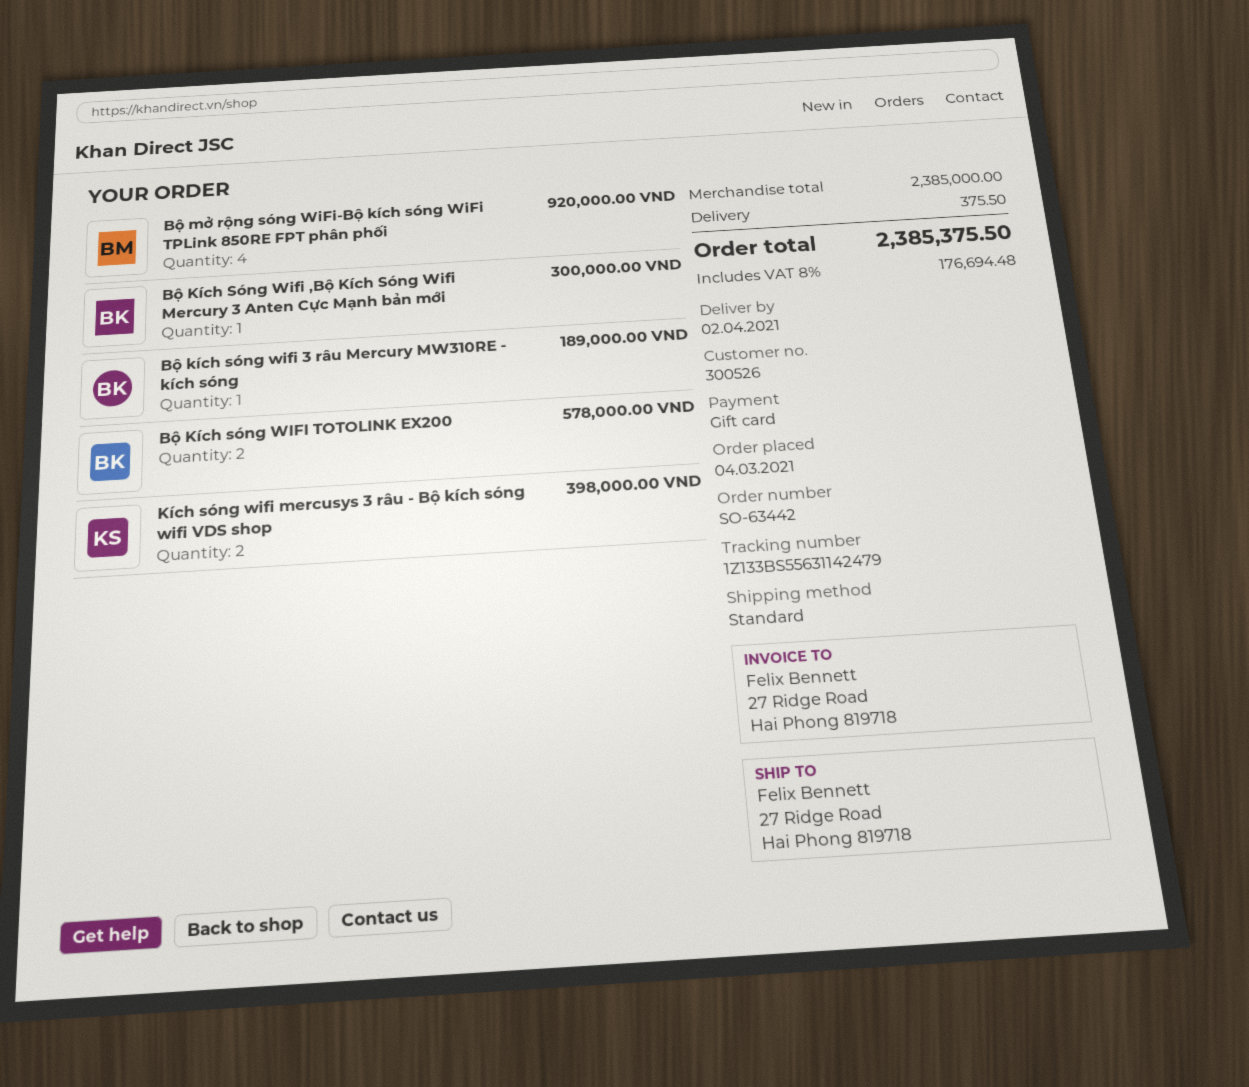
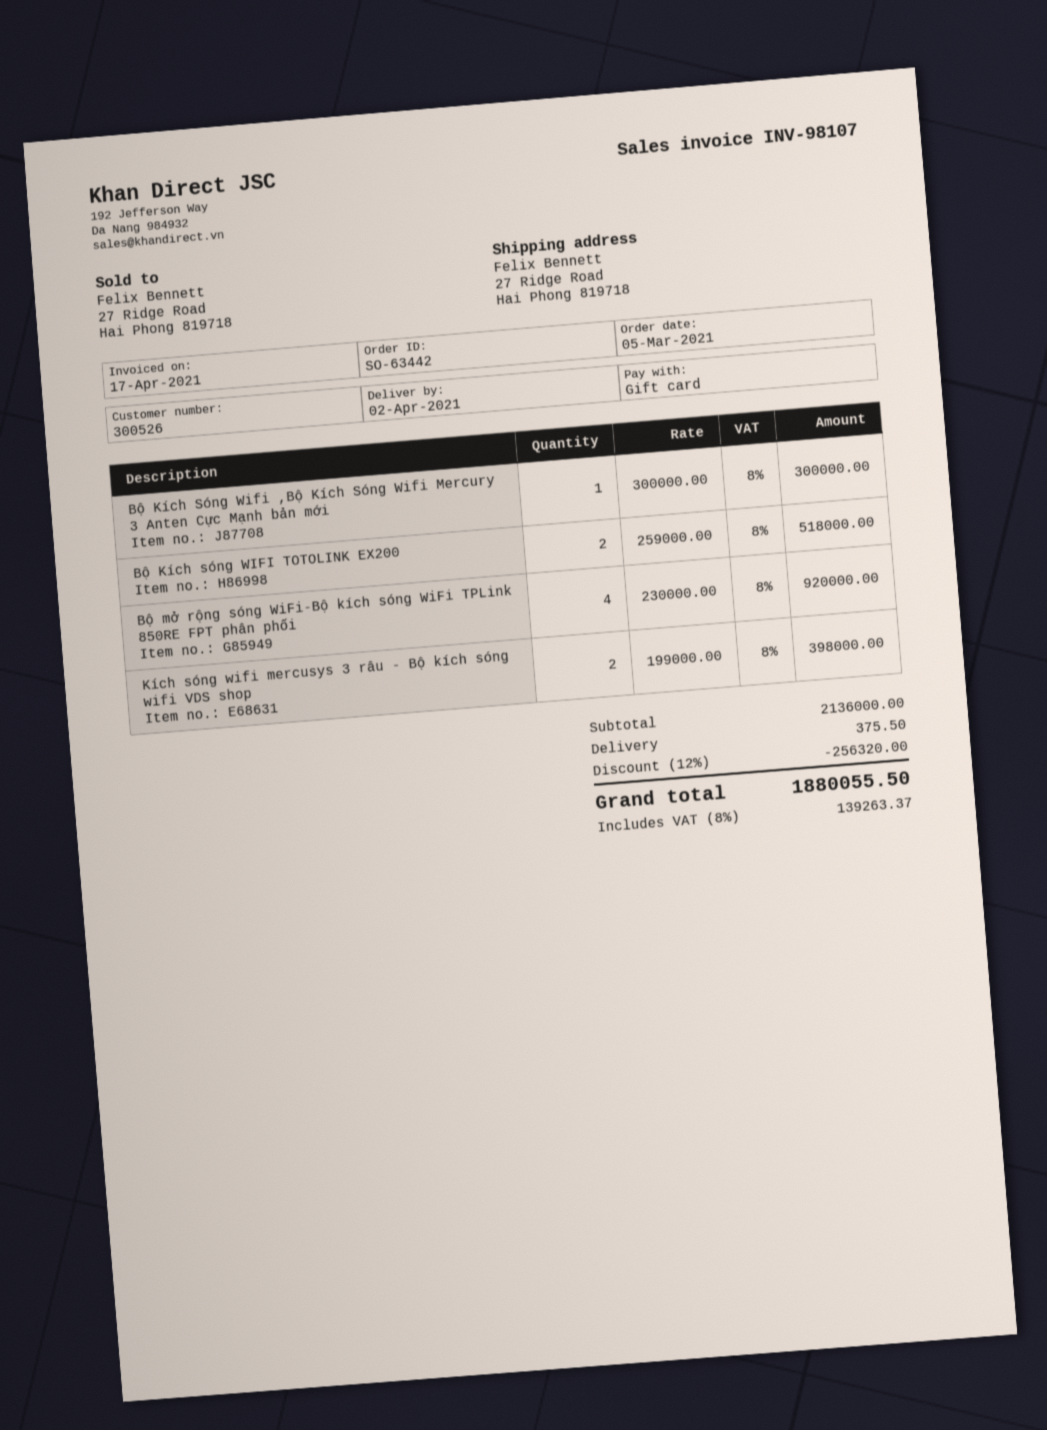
order date: 2021-03-04 -> 2021-03-05
Bộ kích sóng wifi 3 râu Mercury MW310RE - kích sóng: 1 for 189000.00 -> none
Bộ Kích sóng WIFI TOTOLINK EX200: 2 for 578000.00 -> 2 for 518000.00
subtotal: 2385000.00 -> 2136000.00
discount: none -> 12% = 256320.00
tax: 8% = 176694.48 -> 8% = 139263.37
total: 2385375.50 -> 1880055.50

